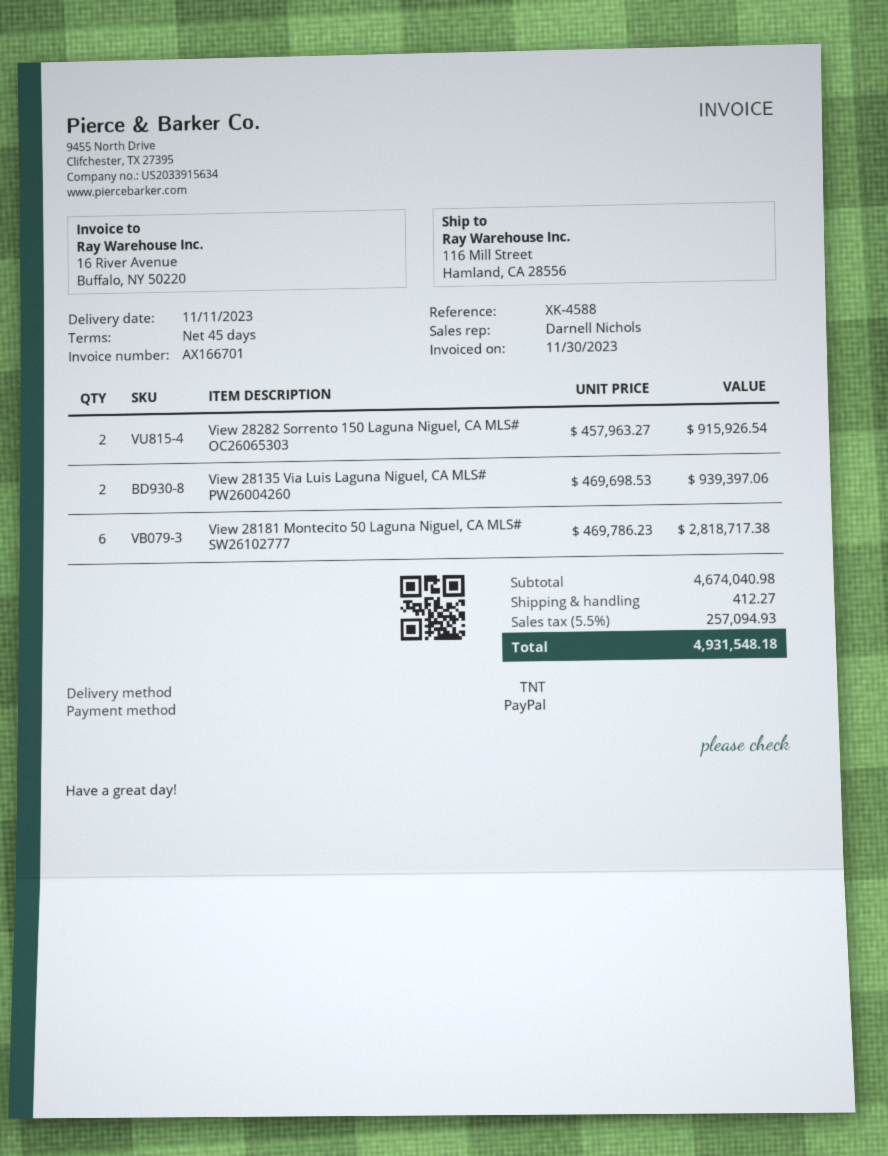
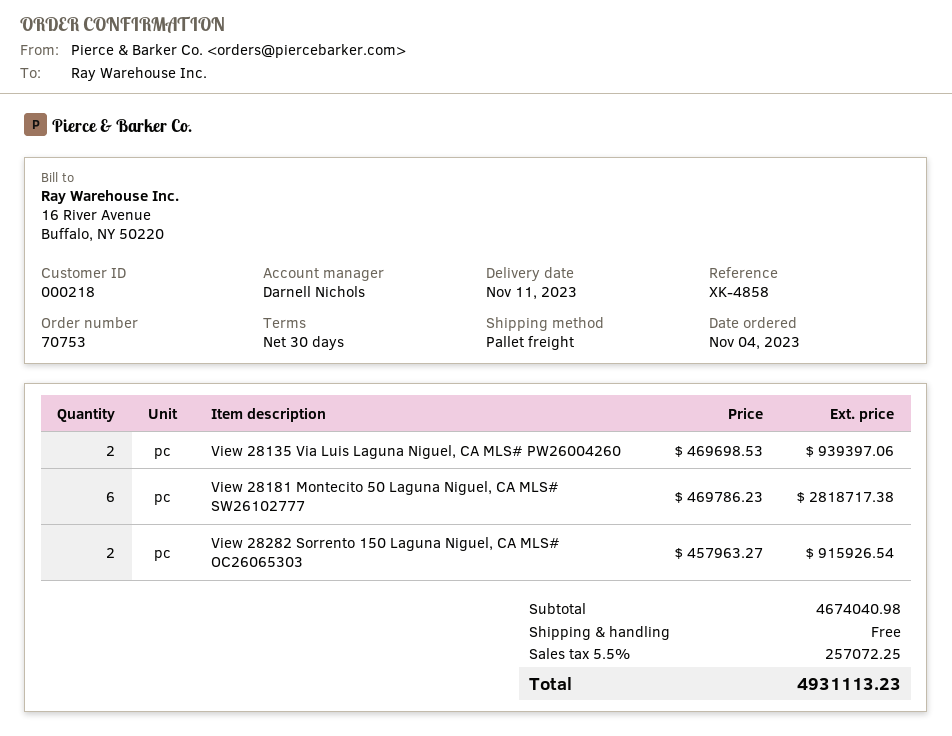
payment terms: 45 days -> 30 days
reference: XK-4588 -> XK-4858
shipping method: TNT -> pallet freight
shipping: 412.27 -> 0.00
tax: 5.5% = 257094.93 -> 5.5% = 257072.25
total: 4931548.18 -> 4931113.23

